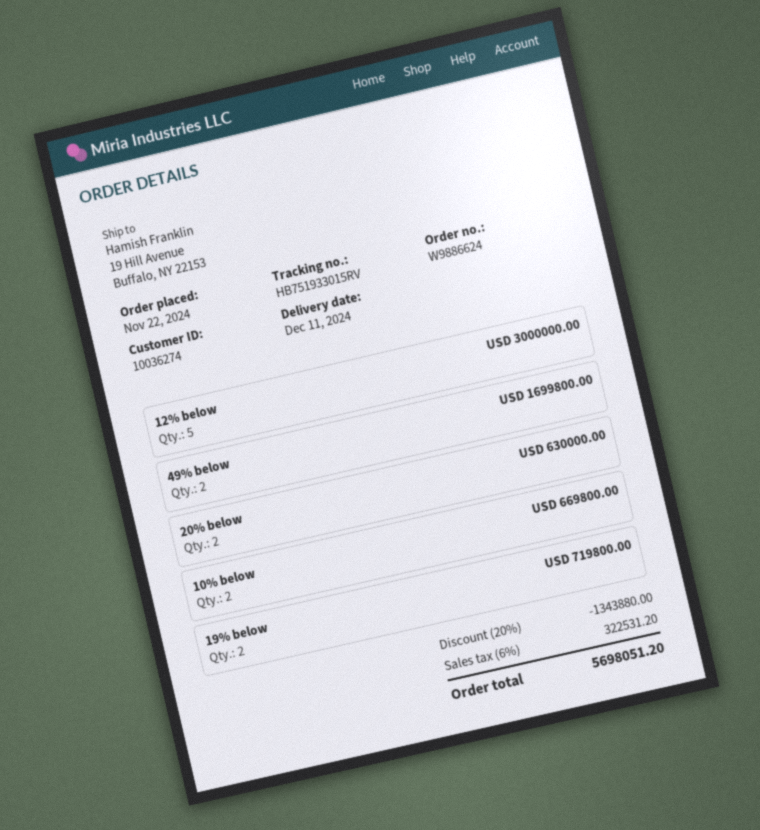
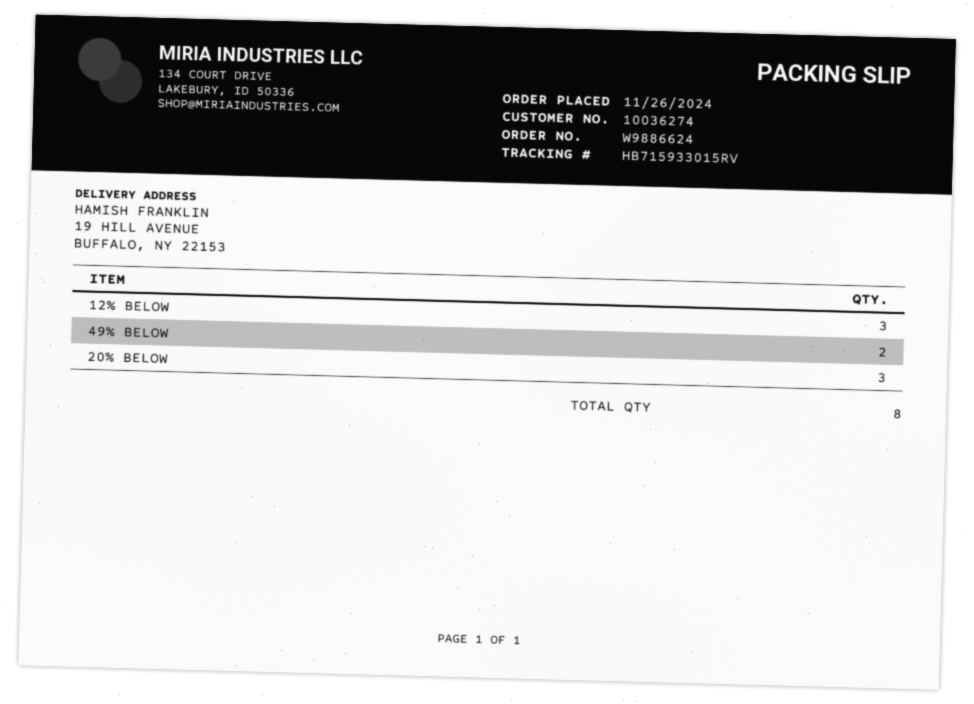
order date: 2024-11-22 -> 2024-11-26
tracking number: HB751933015RV -> HB715933015RV
12% below: 5 -> 3
20% below: 2 -> 3
10% below: 2 -> none
19% below: 2 -> none

